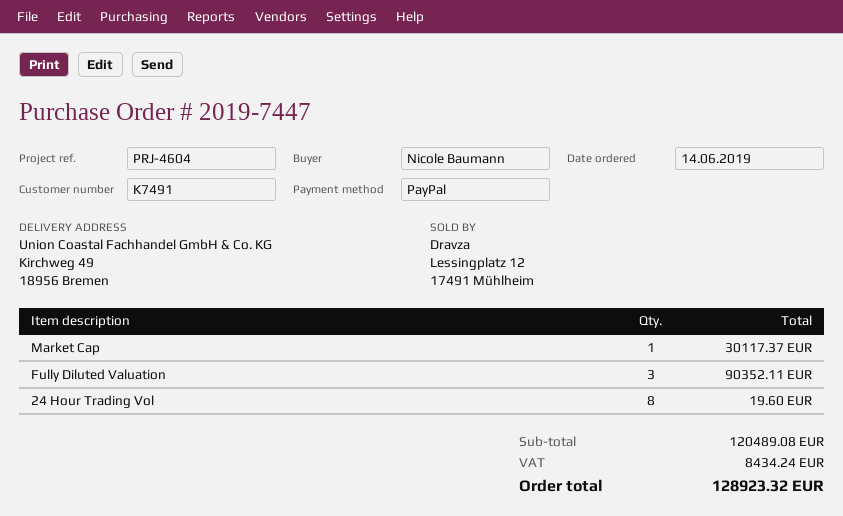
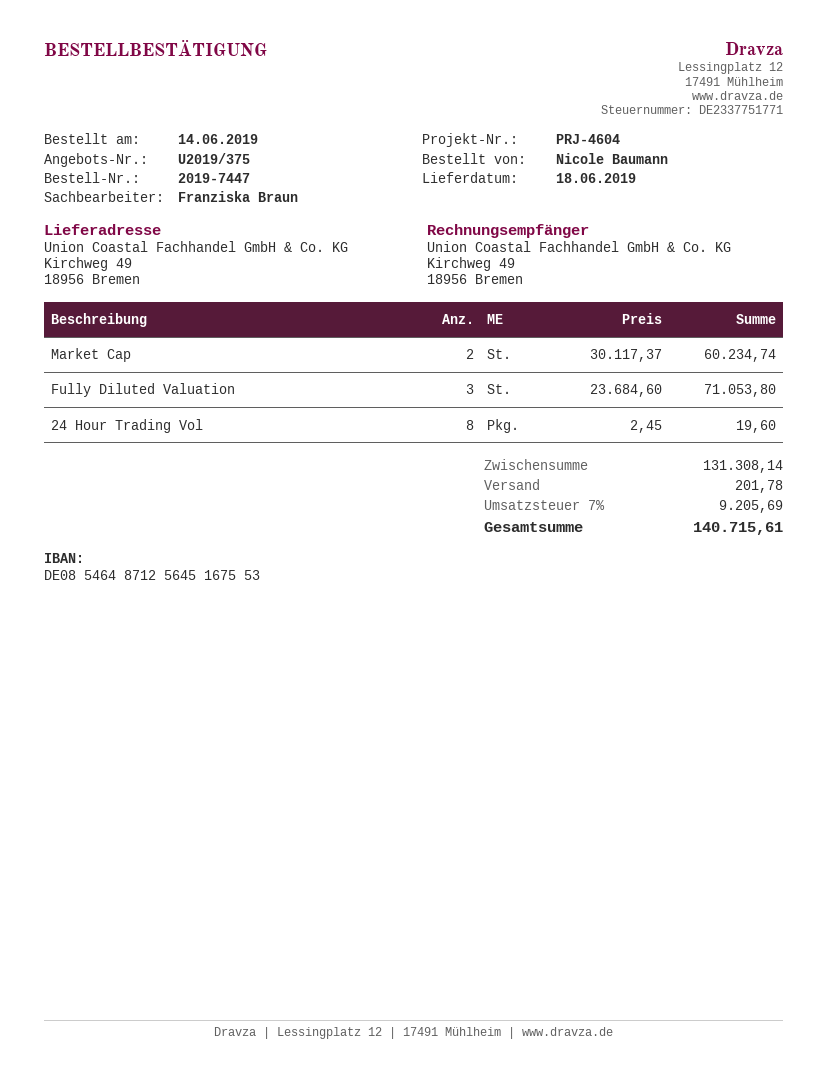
Market Cap: 1 for 30117.37 -> 2 for 60234.74
Fully Diluted Valuation: 3 for 90352.11 -> 3 for 71053.80
subtotal: 120489.08 -> 131308.14
shipping: none -> 201.78
tax: 8434.24 -> 9205.69
total: 128923.32 -> 140715.61

